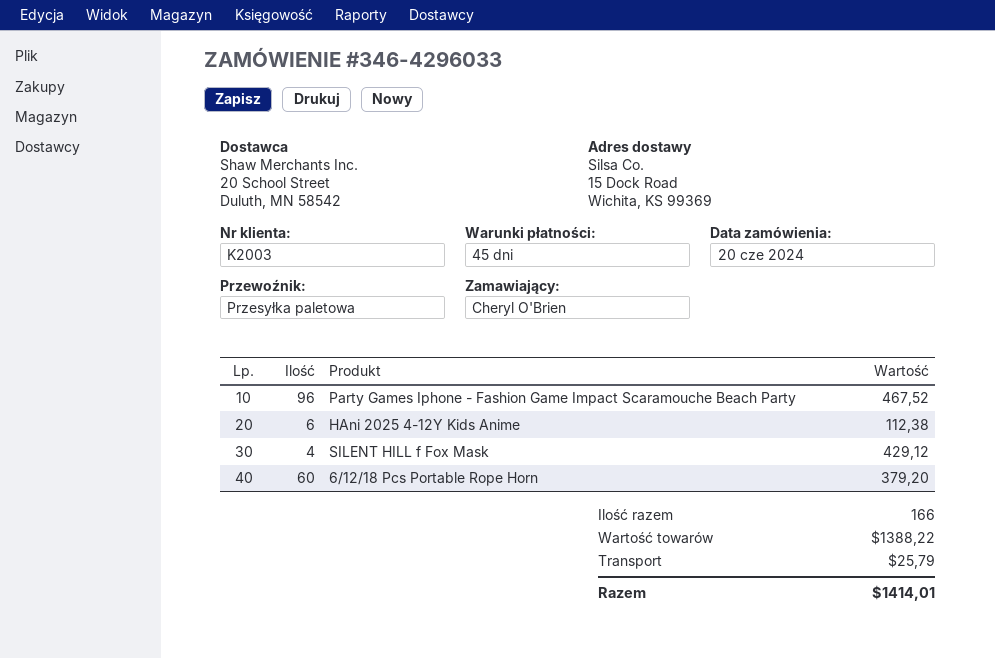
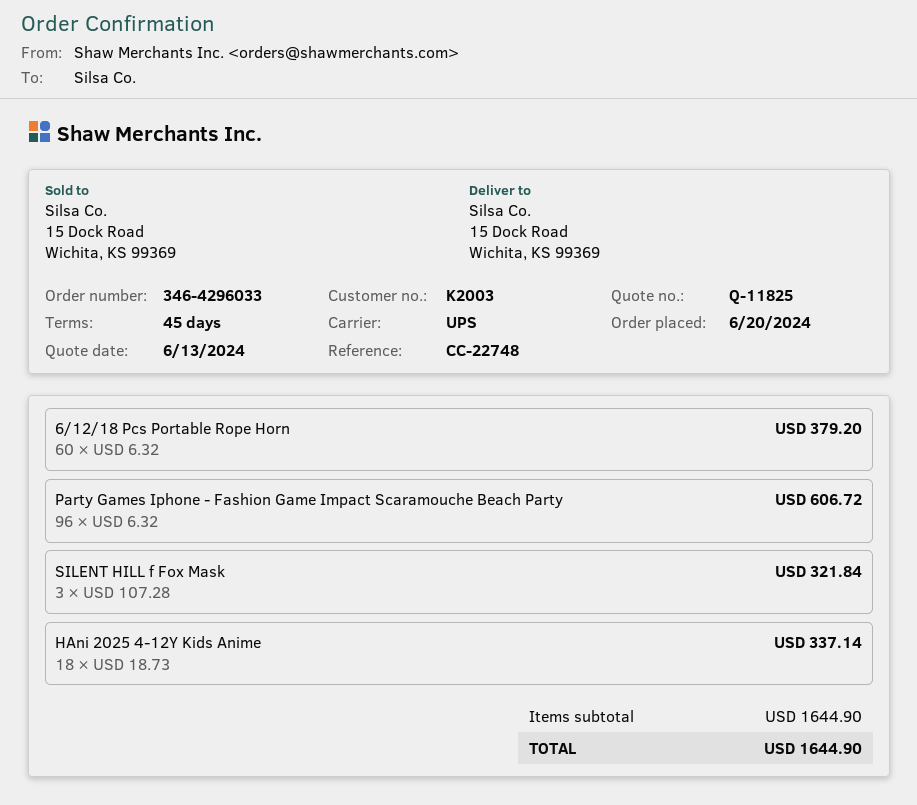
shipping method: pallet freight -> UPS
Party Games Iphone - Fashion Game Impact Scaramouche Beach Party: 96 for 467.52 -> 96 for 606.72
HAni 2025 4-12Y Kids Anime: 6 for 112.38 -> 18 for 337.14
SILENT HILL f Fox Mask: 4 for 429.12 -> 3 for 321.84
subtotal: 1388.22 -> 1644.90
shipping: 25.79 -> none
total: 1414.01 -> 1644.90

